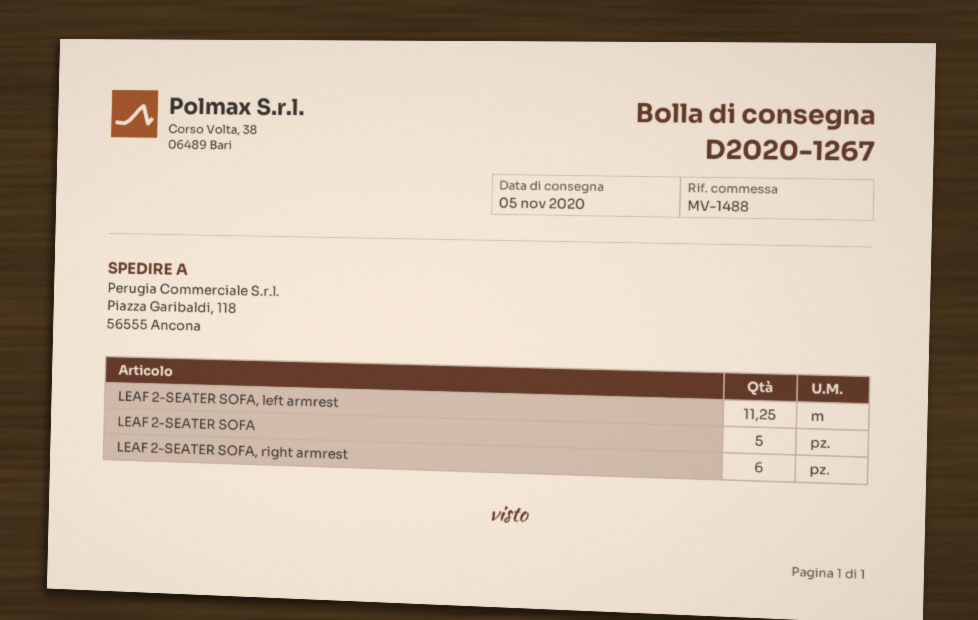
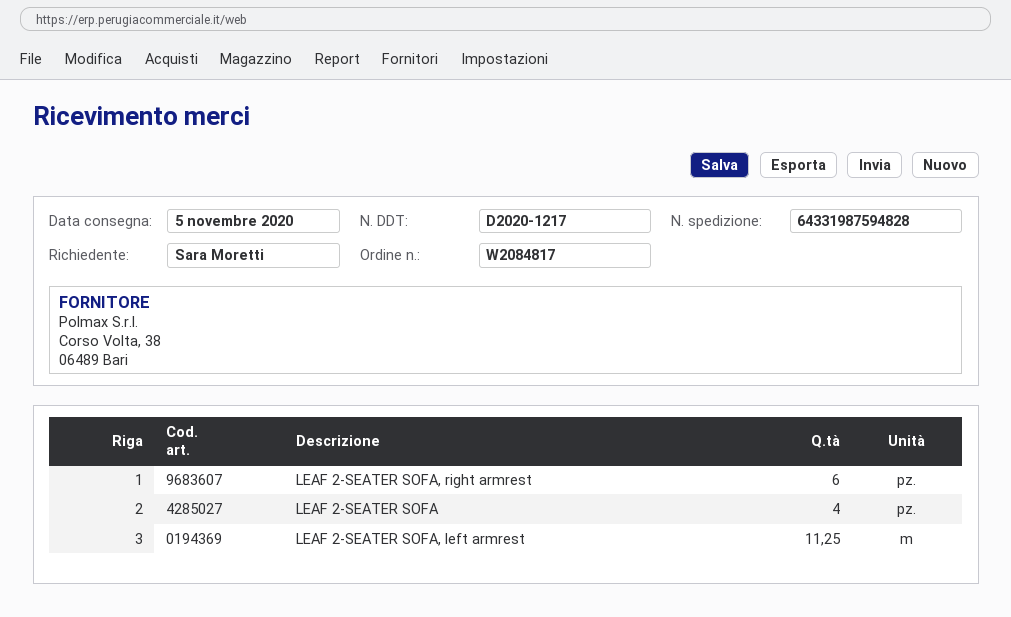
delivery note number: D2020-1267 -> D2020-1217
LEAF 2-SEATER SOFA: 5 -> 4

